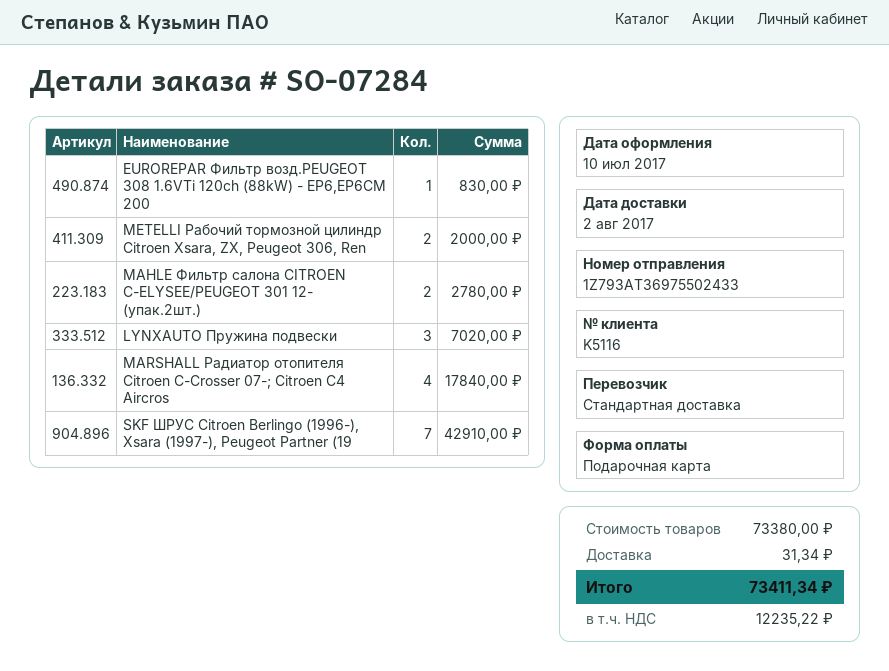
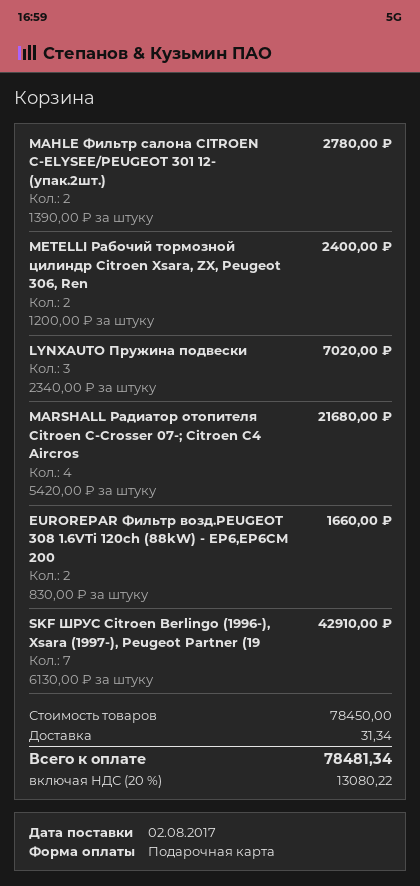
EUROREPAR Фильтр возд.PEUGEOT 308 1.6VTi 120ch (88kW) - EP6,EP6CM 200: 1 for 830.00 -> 2 for 1660.00
METELLI Рабочий тормозной цилиндр Citroen Xsara, ZX, Peugeot 306, Ren: 2 for 2000.00 -> 2 for 2400.00
MARSHALL Радиатор отопителя Citroen C-Crosser 07-; Citroen C4 Aircros: 4 for 17840.00 -> 4 for 21680.00
subtotal: 73380.00 -> 78450.00
tax: 12235.22 -> 13080.22
total: 73411.34 -> 78481.34

